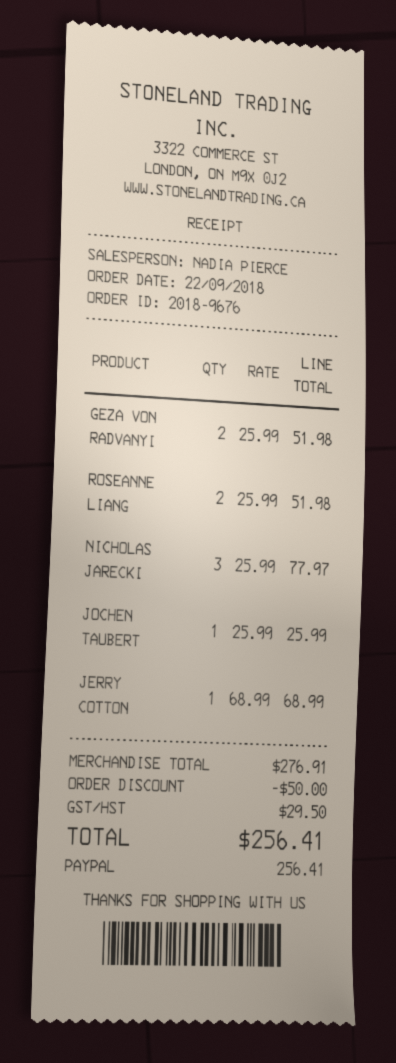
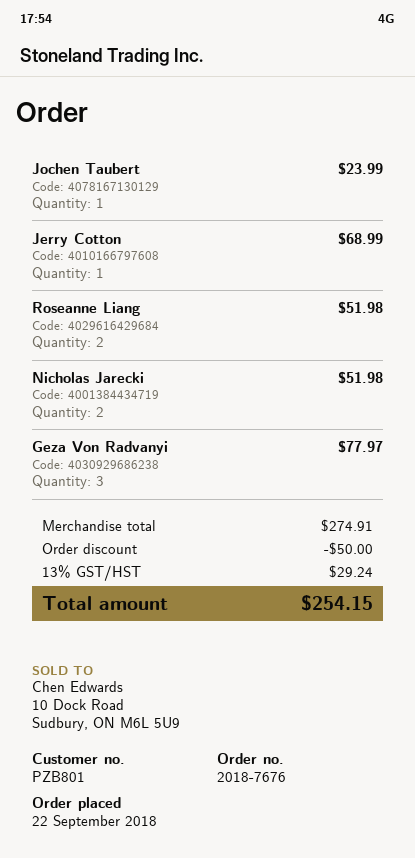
order number: 2018-9676 -> 2018-7676
GEZA VON RADVANYI: 2 for 51.98 -> 3 for 77.97
NICHOLAS JARECKI: 3 for 77.97 -> 2 for 51.98
JOCHEN TAUBERT: 1 for 25.99 -> 1 for 23.99
subtotal: 276.91 -> 274.91
tax: 29.50 -> 29.24
total: 256.41 -> 254.15

